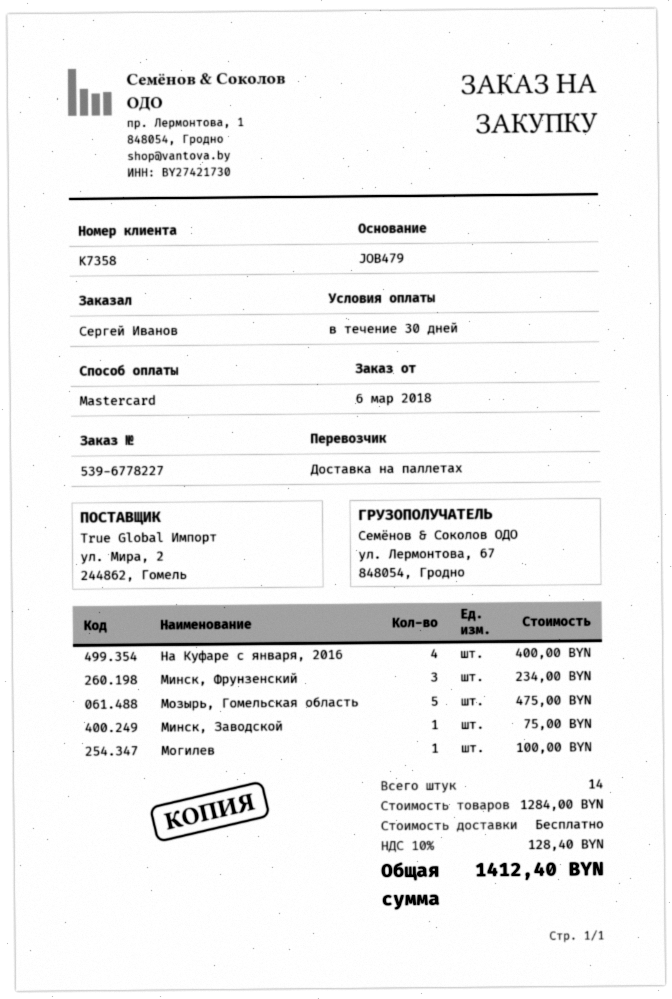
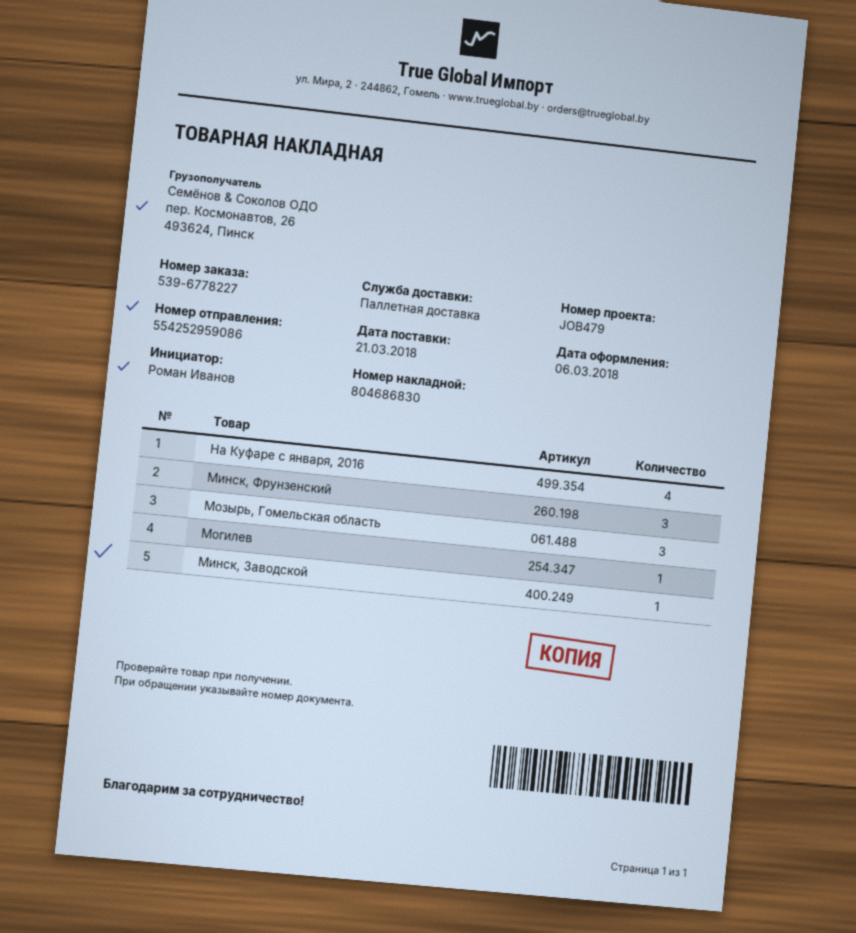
ordered by: Сергей Иванов -> Роман Иванов
ship to: ул. Лермонтова, 67, 848054, Гродно -> пер. Космонавтов, 26, 493624, Пинск
Мозырь, Гомельская область: 5 -> 3

